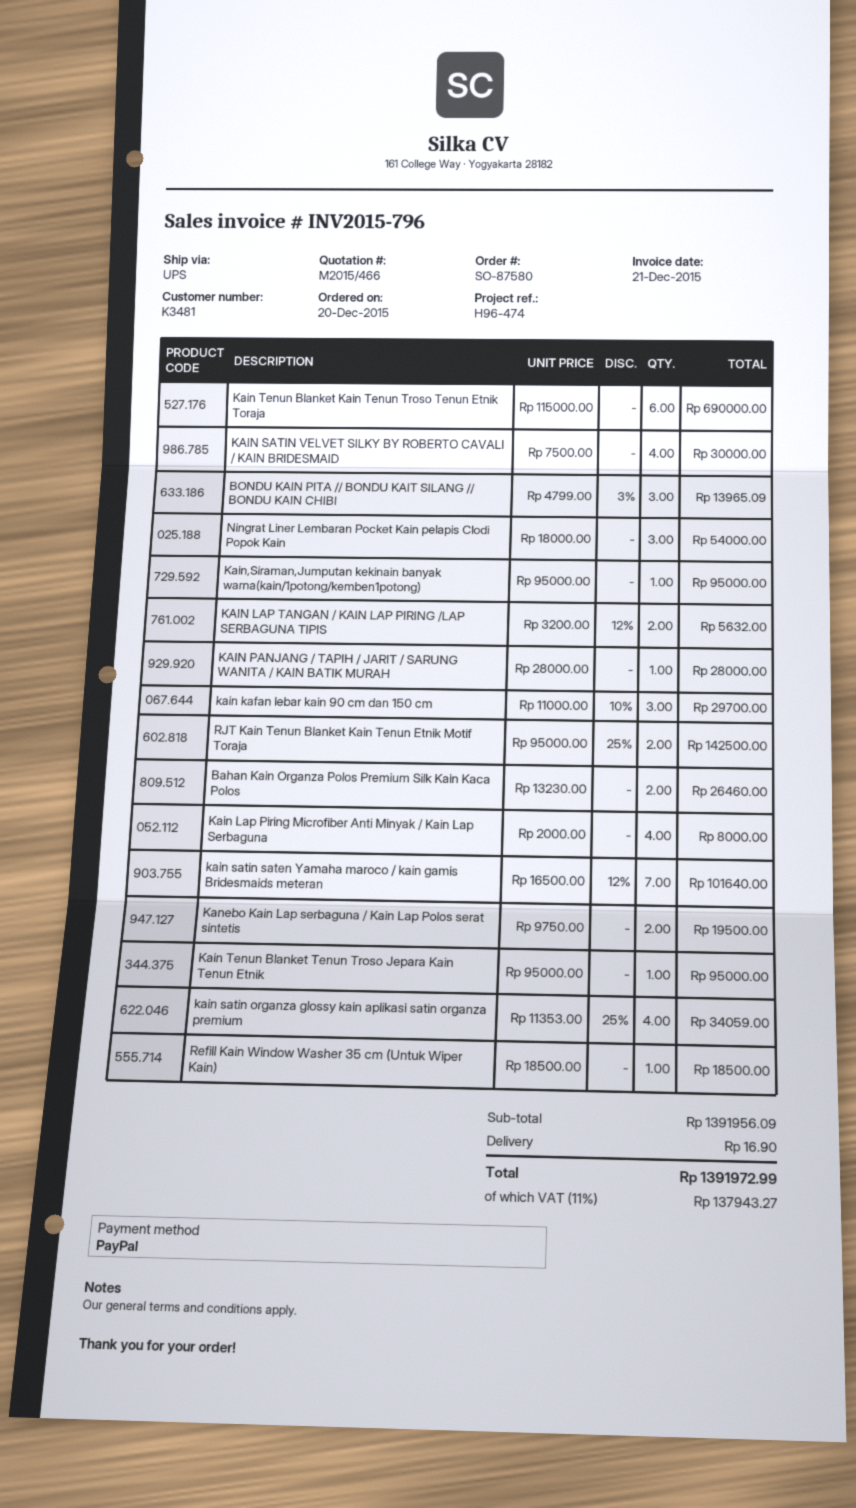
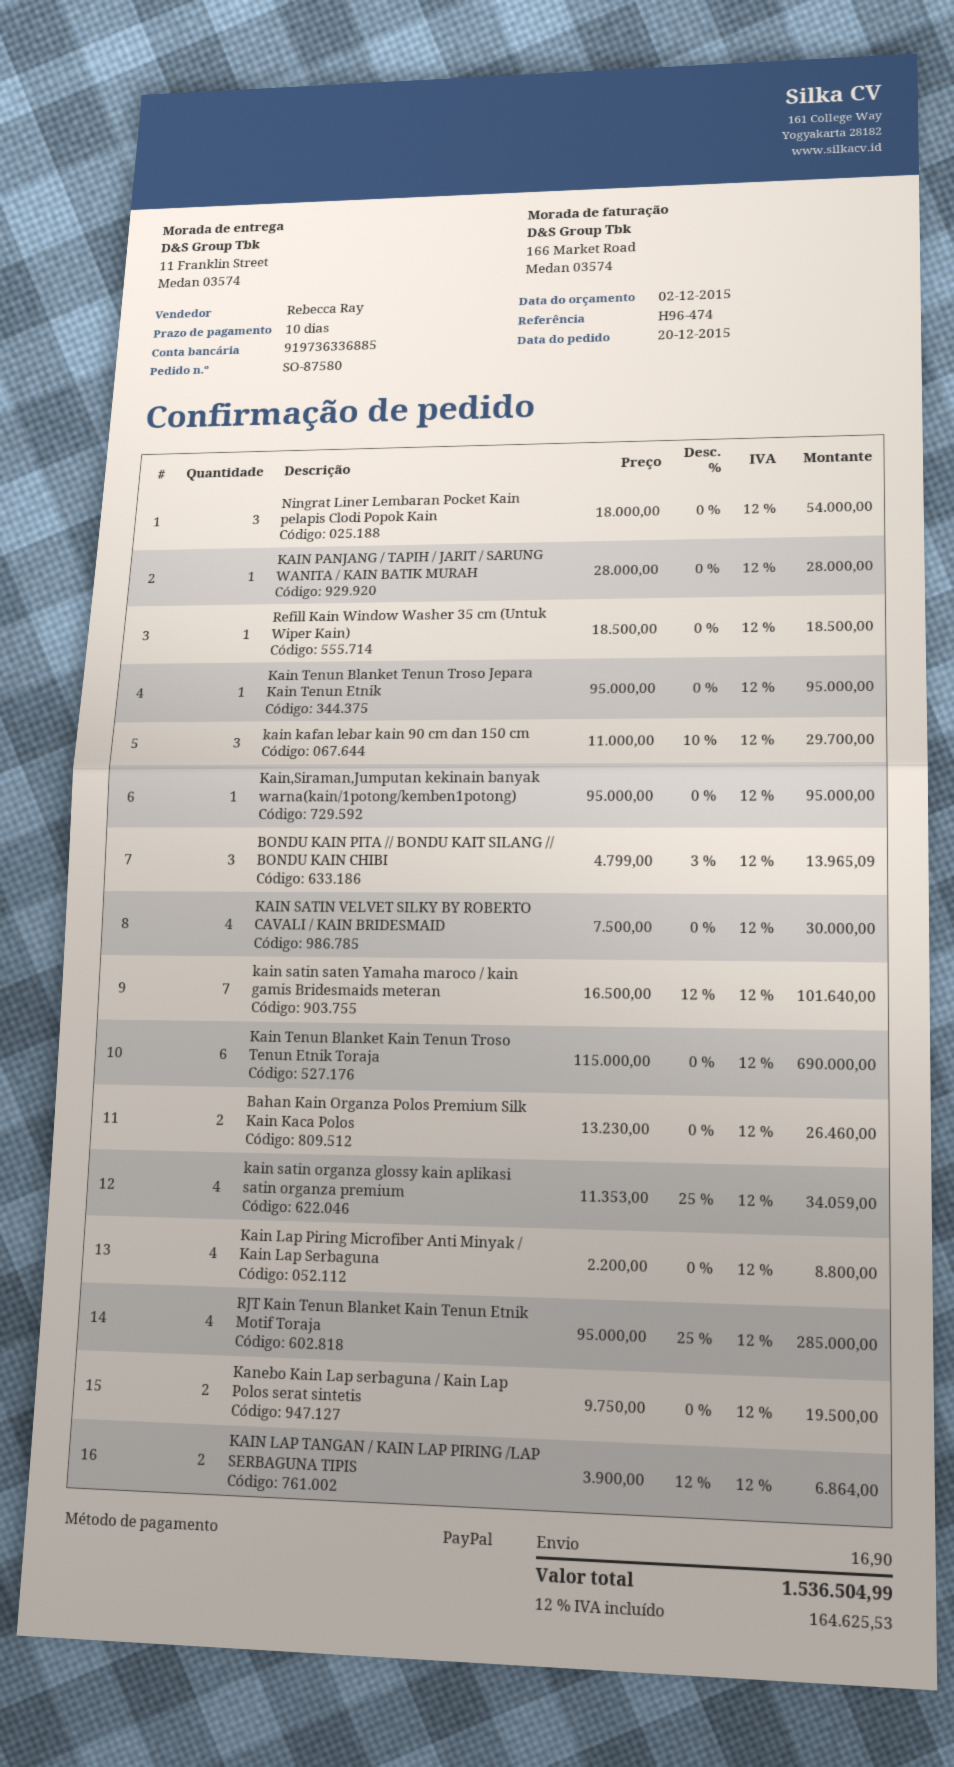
KAIN LAP TANGAN / KAIN LAP PIRING /LAP SERBAGUNA TIPIS: 2 x 3200.00 - 12% = 5632.00 -> 2 x 3900.00 - 12% = 6864.00
RJT Kain Tenun Blanket Kain Tenun Etnik Motif Toraja: 2 x 95000.00 - 25% = 142500.00 -> 4 x 95000.00 - 25% = 285000.00
Kain Lap Piring Microfiber Anti Minyak / Kain Lap Serbaguna: 4 x 2000.00 = 8000.00 -> 4 x 2200.00 = 8800.00
tax: 11% = 137943.27 -> 12% = 164625.53
total: 1391972.99 -> 1536504.99

